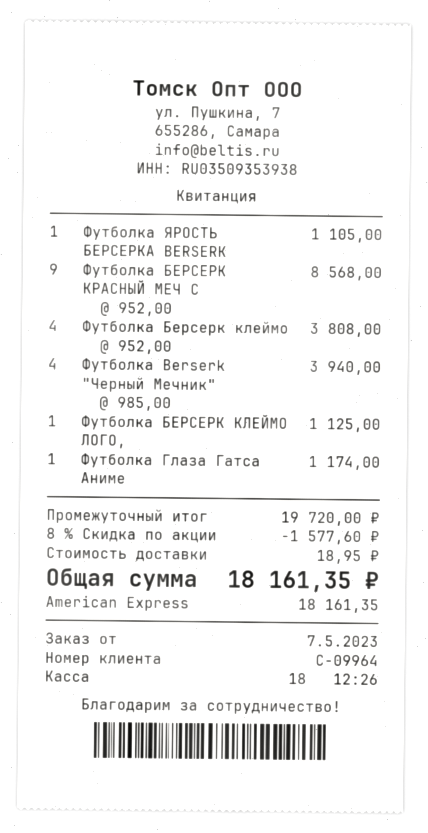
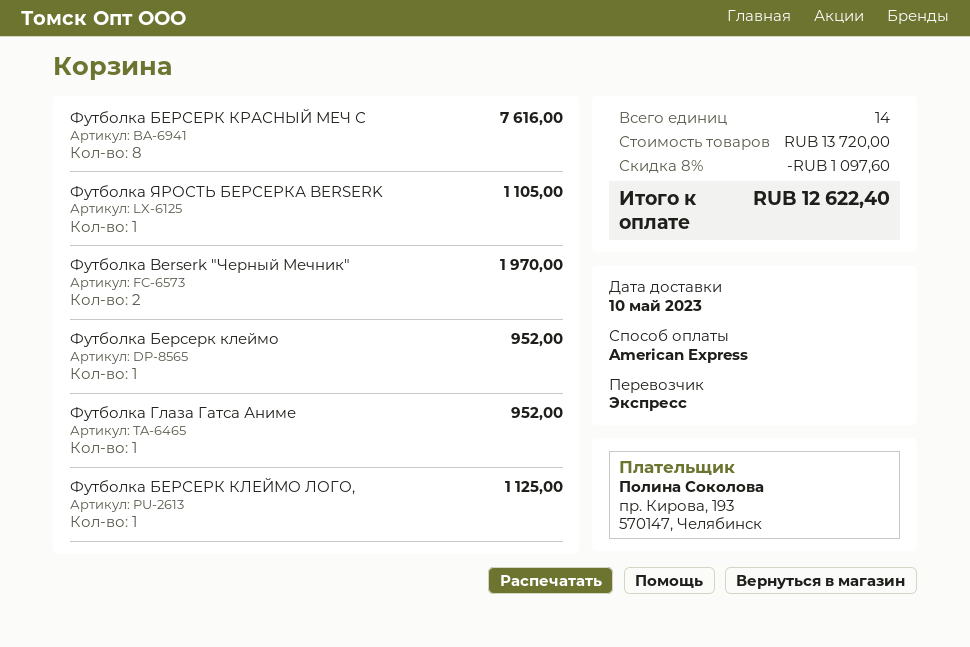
Футболка БЕРСЕРК КРАСНЫЙ МЕЧ С: 9 for 8568.00 -> 8 for 7616.00
Футболка Берсерк клеймо: 4 for 3808.00 -> 1 for 952.00
Футболка Berserk "Черный Мечник": 4 for 3940.00 -> 2 for 1970.00
Футболка Глаза Гатса Аниме: 1 for 1174.00 -> 1 for 952.00
subtotal: 19720.00 -> 13720.00
discount: 8% = 1577.60 -> 8% = 1097.60
shipping: 18.95 -> none
total: 18161.35 -> 12622.40

